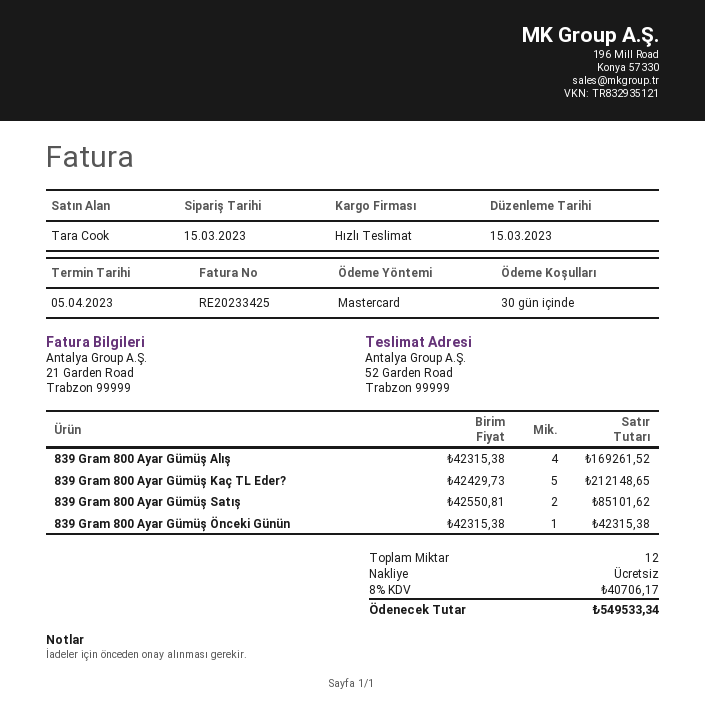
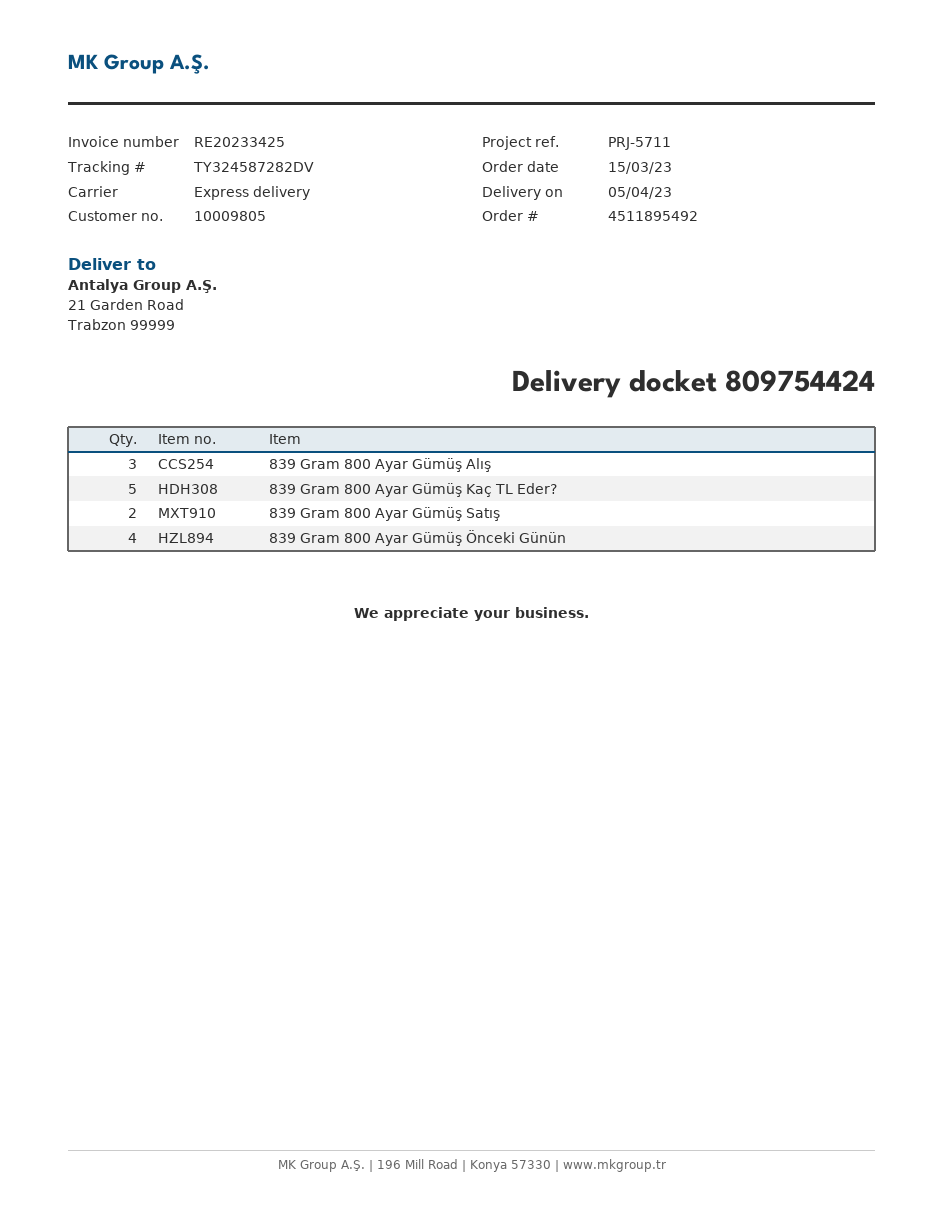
ship to: 52 Garden Road, Trabzon 99999 -> 21 Garden Road, Trabzon 99999
839 Gram 800 Ayar Gümüş Alış: 4 -> 3
839 Gram 800 Ayar Gümüş Önceki Günün: 1 -> 4

